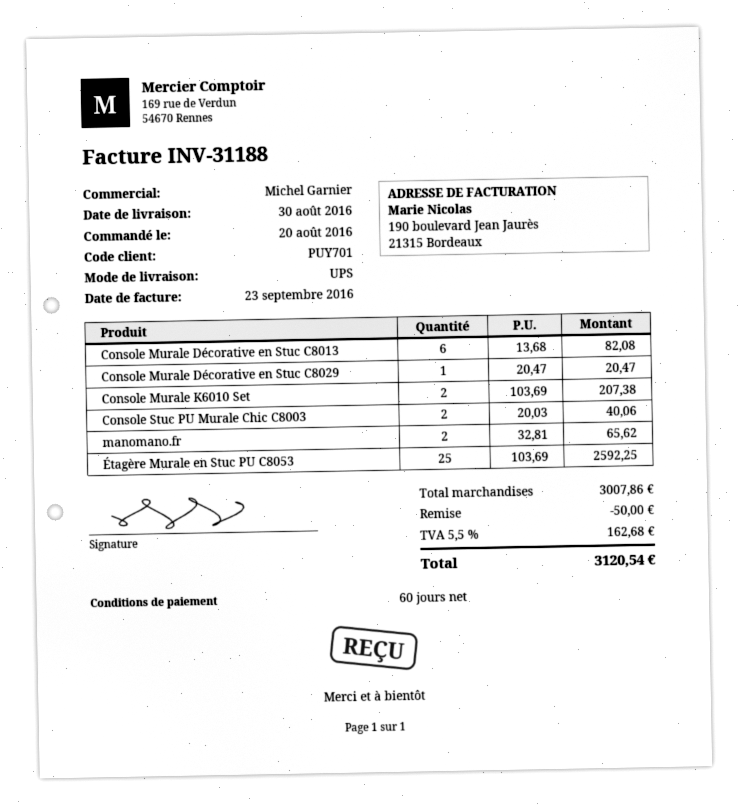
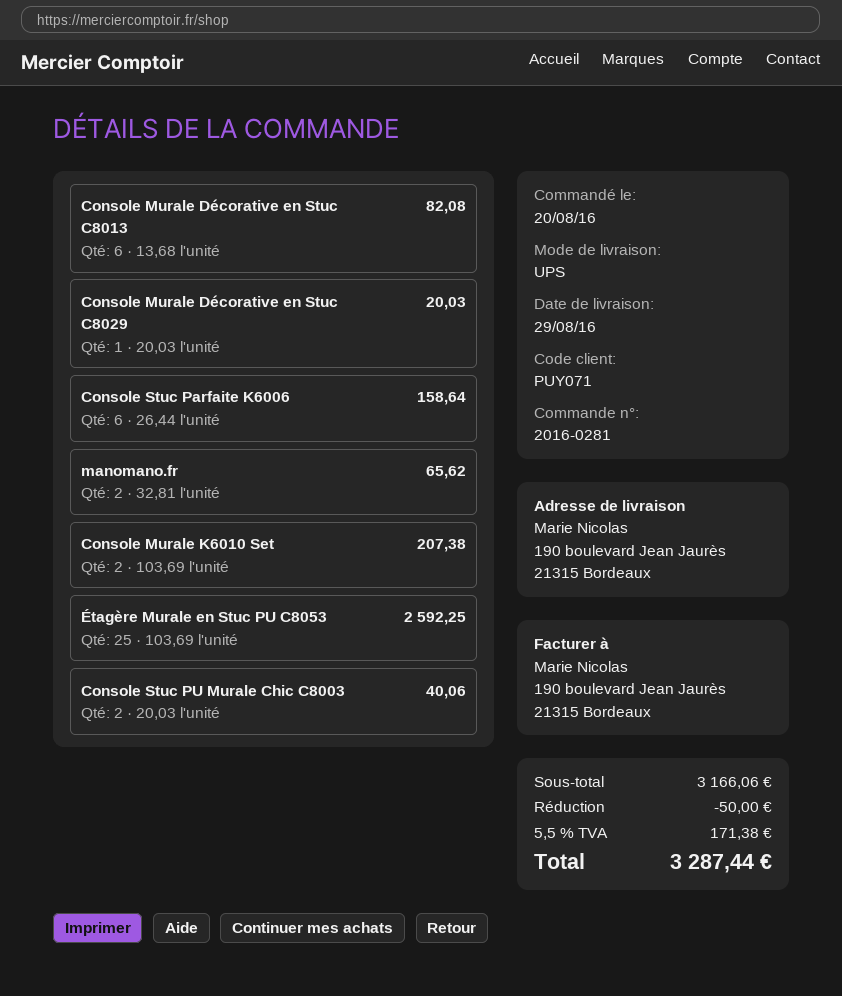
delivery date: 2016-08-30 -> 2016-08-29
customer number: PUY701 -> PUY071
Console Murale Décorative en Stuc C8029: 1 x 20.47 = 20.47 -> 1 x 20.03 = 20.03
Console Stuc Parfaite K6006: none -> 6 x 26.44 = 158.64
subtotal: 3007.86 -> 3166.06
tax: 5.5% = 162.68 -> 5.5% = 171.38
total: 3120.54 -> 3287.44

